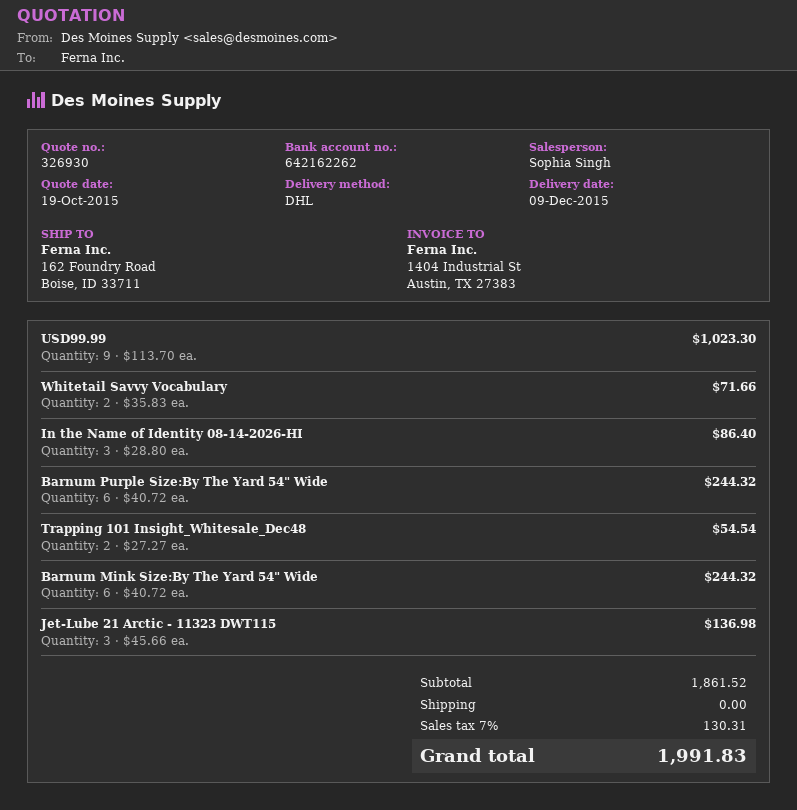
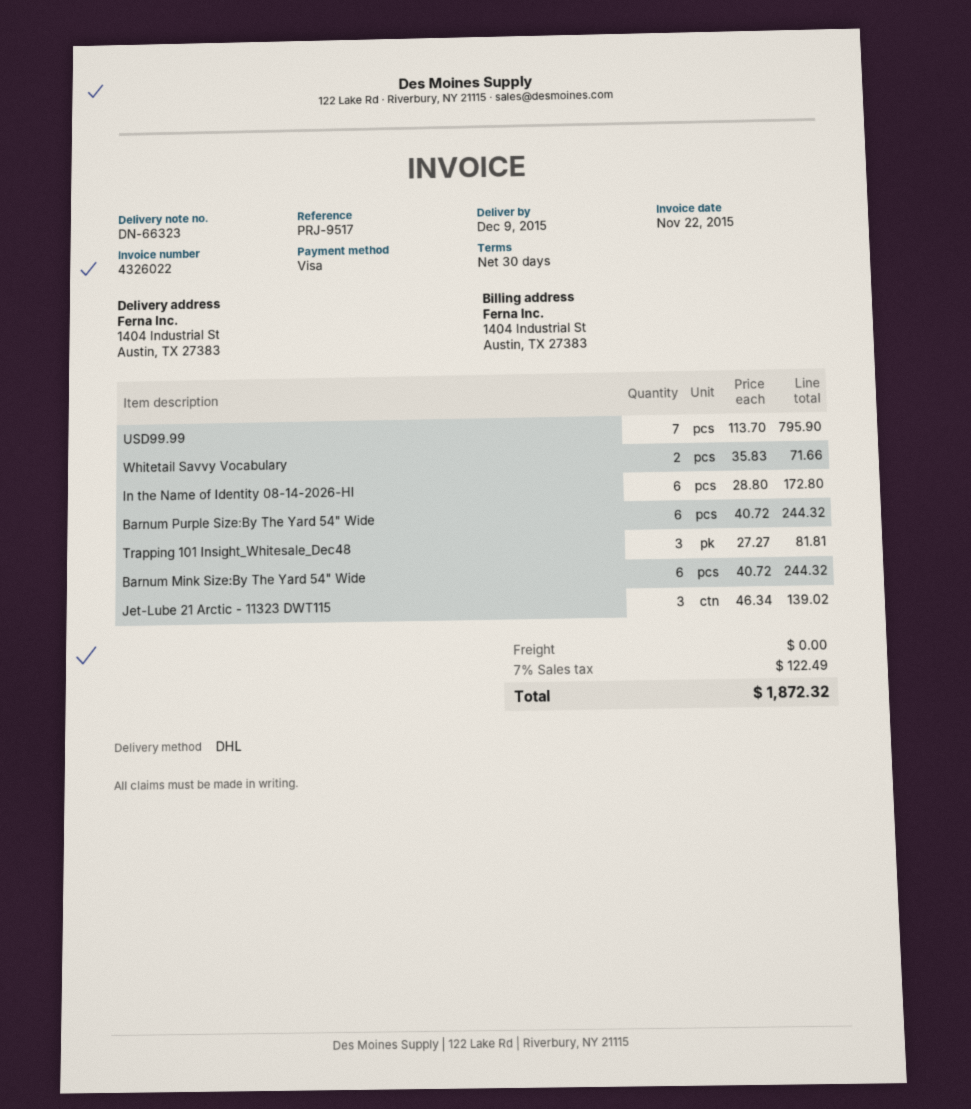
ship to: 162 Foundry Road, Boise, ID 33711 -> 1404 Industrial St, Austin, TX 27383
USD99.99: 9 x 113.70 = 1023.30 -> 7 x 113.70 = 795.90
In the Name of Identity 08-14-2026-HI: 3 x 28.80 = 86.40 -> 6 x 28.80 = 172.80
Trapping 101 Insight_Whitesale_Dec48: 2 x 27.27 = 54.54 -> 3 x 27.27 = 81.81
Jet-Lube 21 Arctic - 11323 DWT115: 3 x 45.66 = 136.98 -> 3 x 46.34 = 139.02
tax: 7% = 130.31 -> 7% = 122.49
total: 1991.83 -> 1872.32

